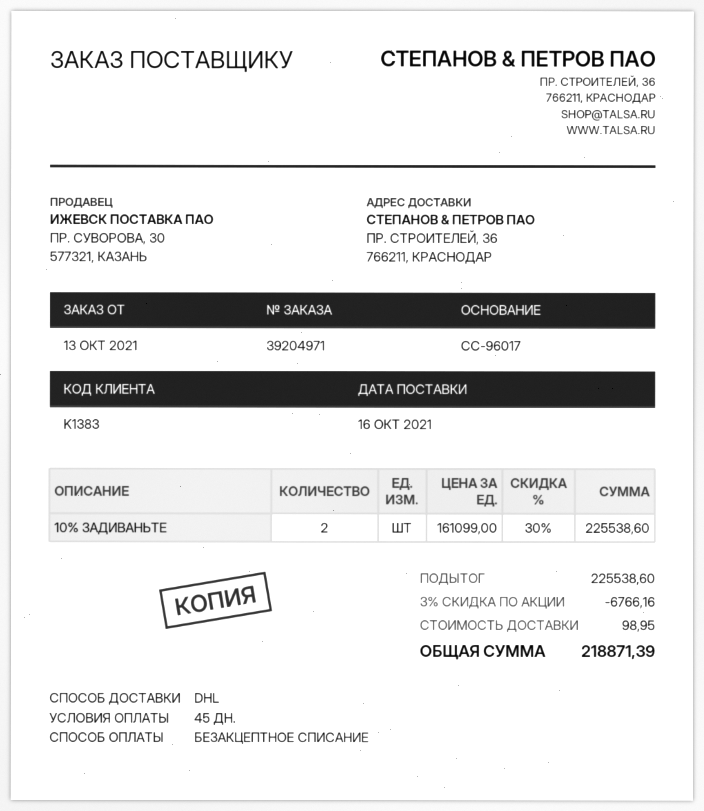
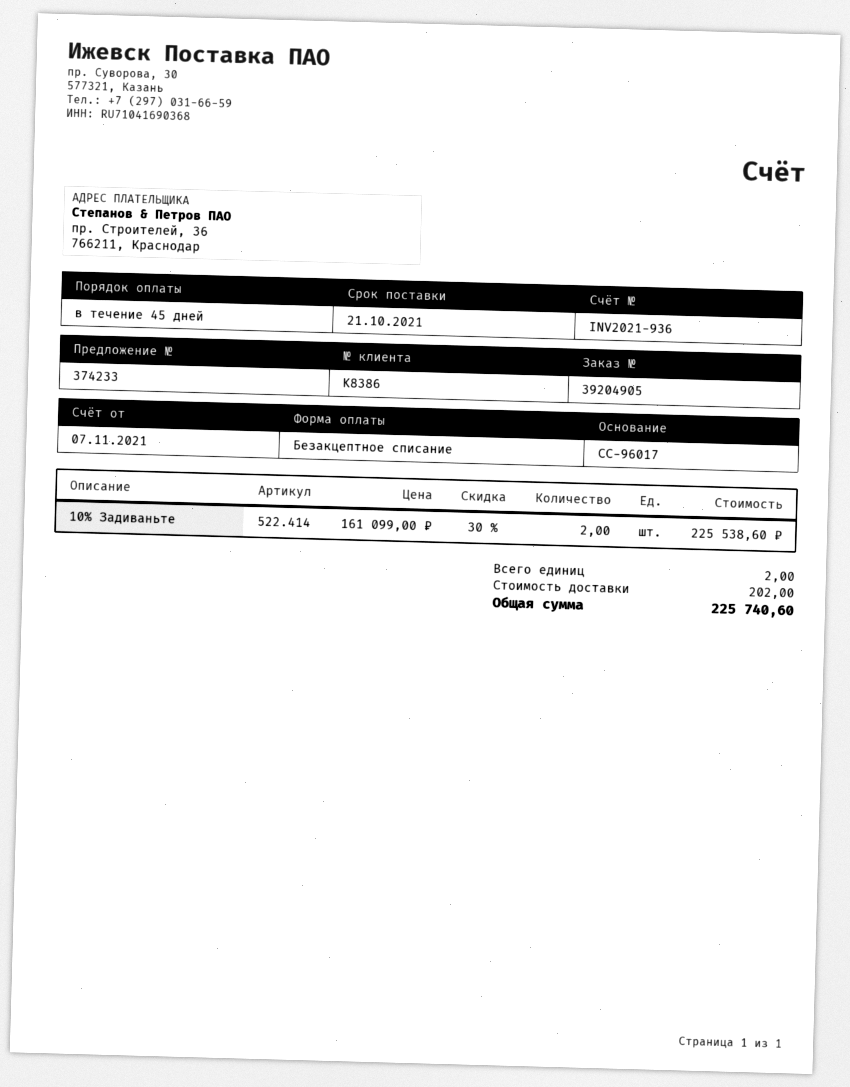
order number: 39204971 -> 39204905
delivery date: 2021-10-16 -> 2021-10-21
customer number: K1383 -> K8386
discount: 3% = 6766.16 -> none
shipping: 98.95 -> 202.00
total: 218871.39 -> 225740.60

